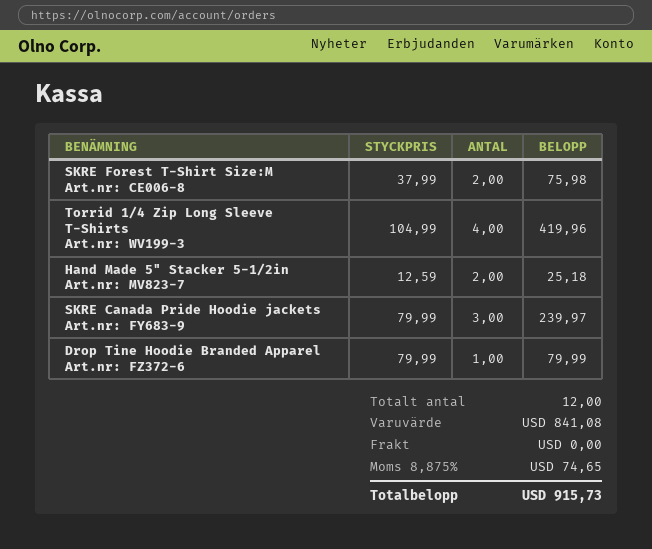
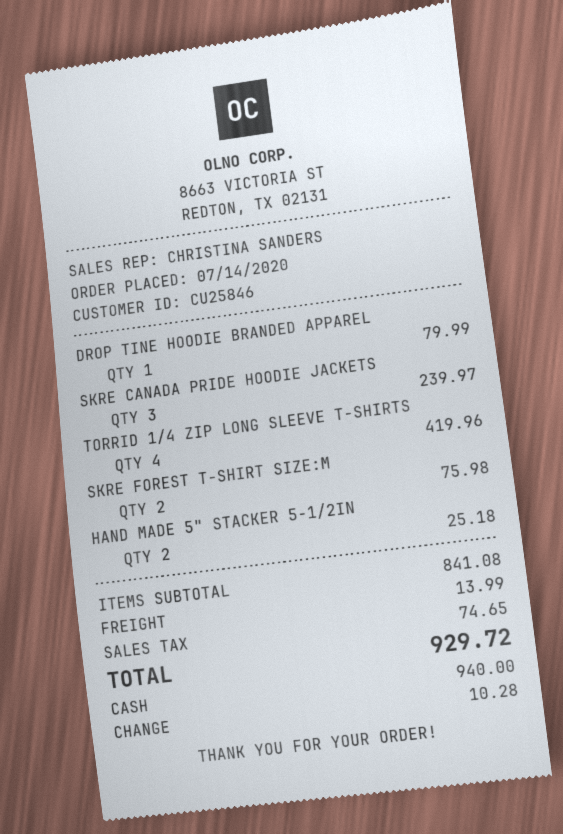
shipping: 0.00 -> 13.99
total: 915.73 -> 929.72

